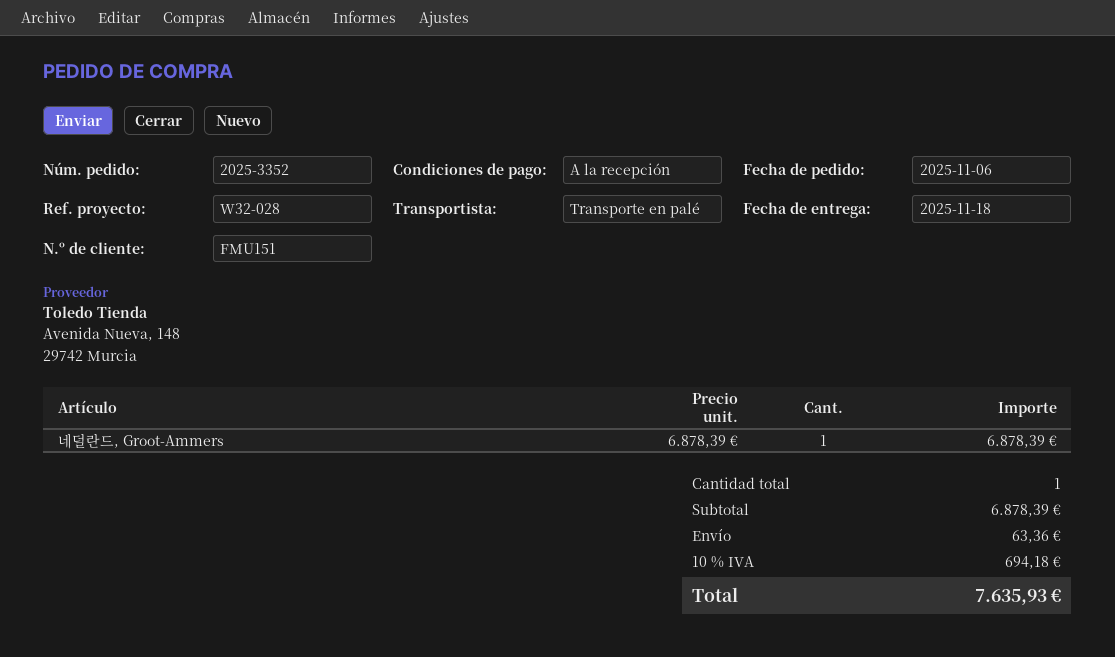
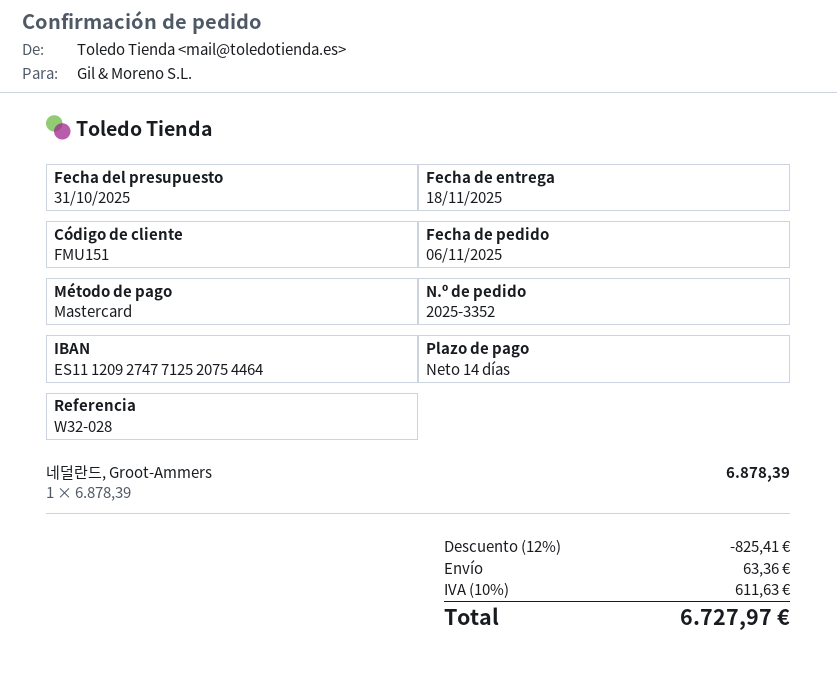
payment terms: on receipt -> 14 days
discount: none -> 12% = 825.41
tax: 10% = 694.18 -> 10% = 611.63
total: 7635.93 -> 6727.97

